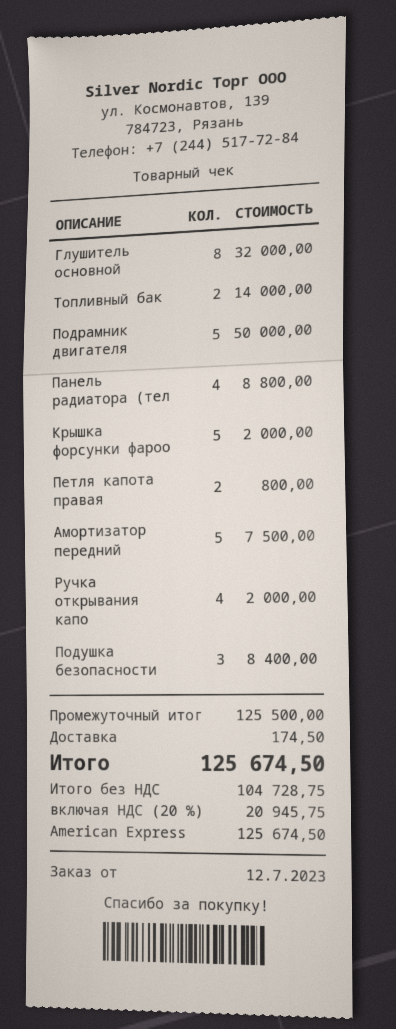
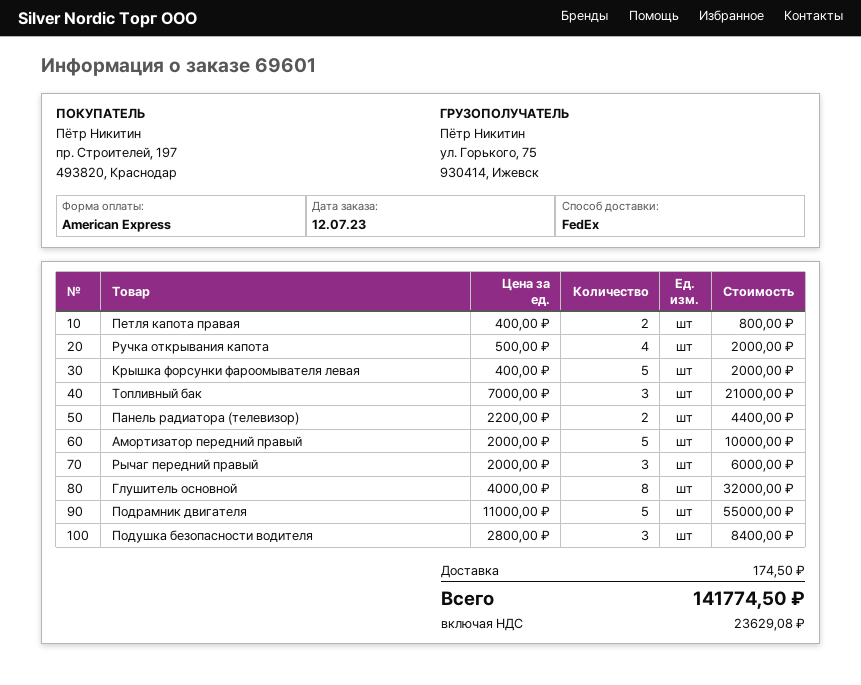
Топливный бак: 2 for 14000.00 -> 3 for 21000.00
Подрамник двигателя: 5 for 50000.00 -> 5 for 55000.00
Панель радиатора (тел: 4 for 8800.00 -> 2 for 4400.00
Амортизатор передний: 5 for 7500.00 -> 5 for 10000.00
Рычаг передний правый: none -> 3 for 6000.00
tax: 20945.75 -> 23629.08
total: 125674.50 -> 141774.50

